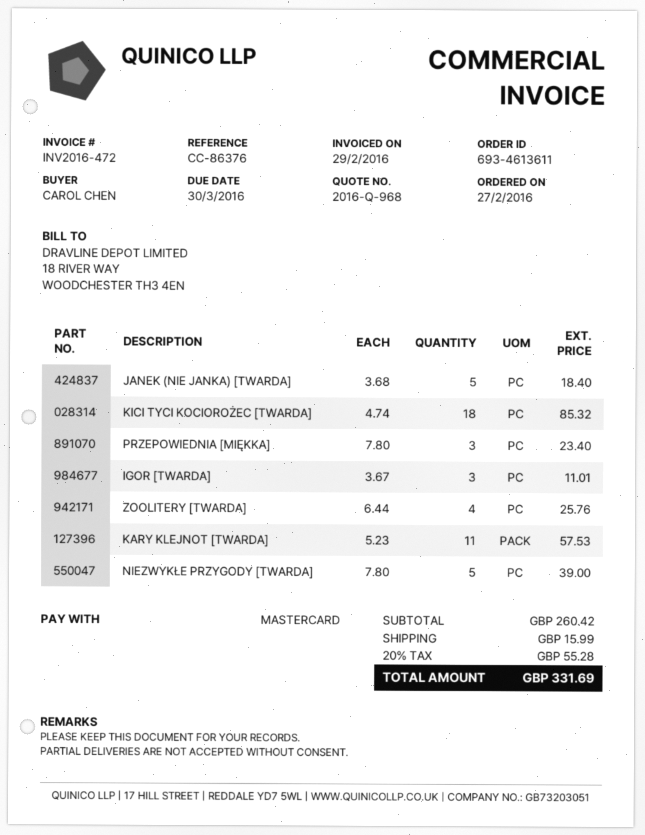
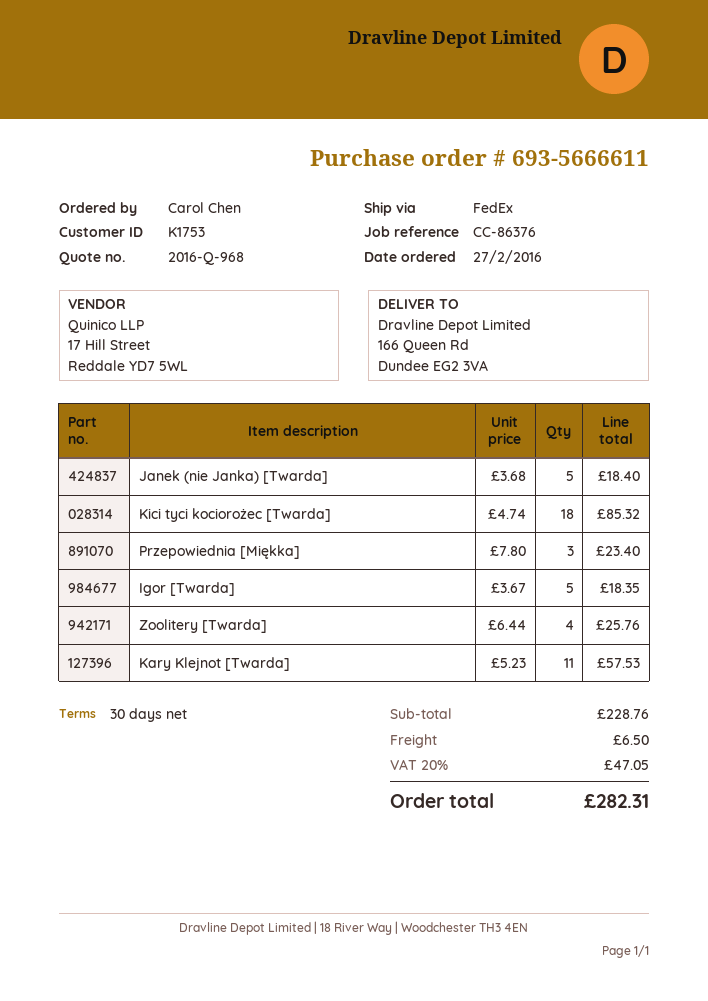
order number: 693-4613611 -> 693-5666611
IGOR [TWARDA]: 3 x 3.67 = 11.01 -> 5 x 3.67 = 18.35
NIEZWYKŁE PRZYGODY [TWARDA]: 5 x 7.80 = 39.00 -> none
subtotal: 260.42 -> 228.76
shipping: 15.99 -> 6.50
tax: 20% = 55.28 -> 20% = 47.05
total: 331.69 -> 282.31

